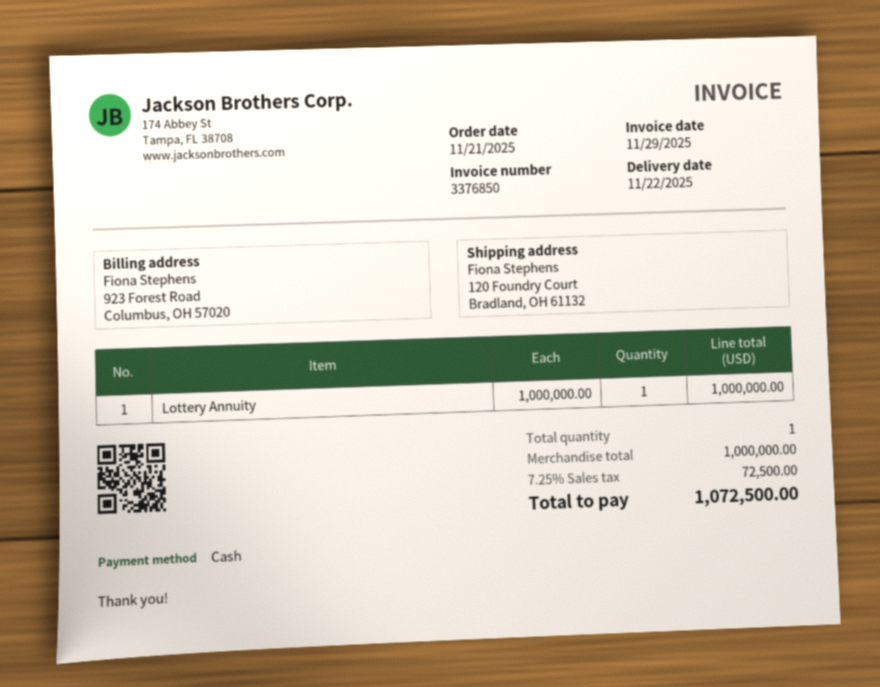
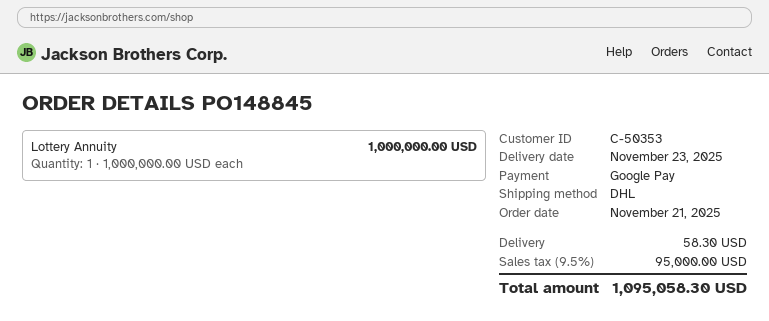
delivery date: 2025-11-22 -> 2025-11-23
payment method: cash -> Google Pay
shipping: none -> 58.30
tax: 7.25% = 72500.00 -> 9.5% = 95000.00
total: 1072500.00 -> 1095058.30

